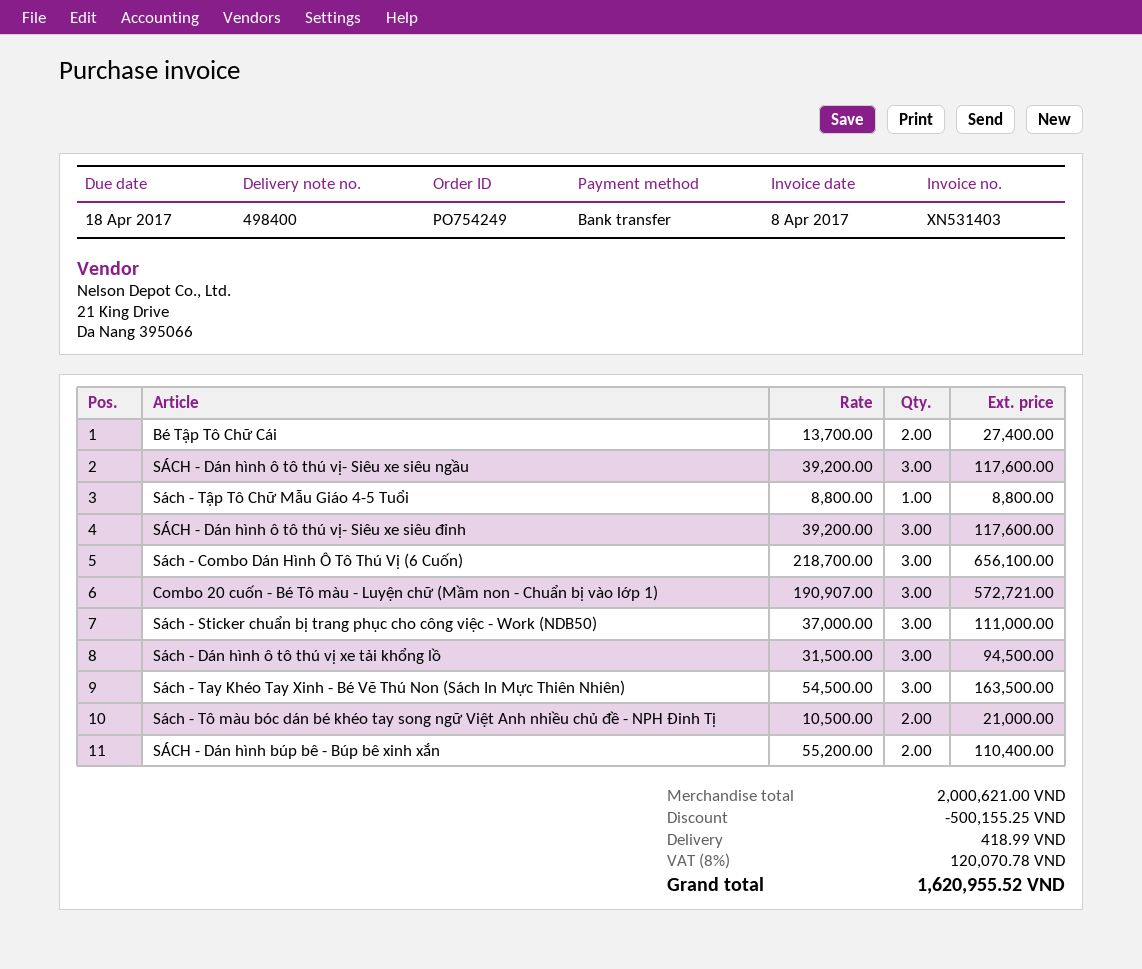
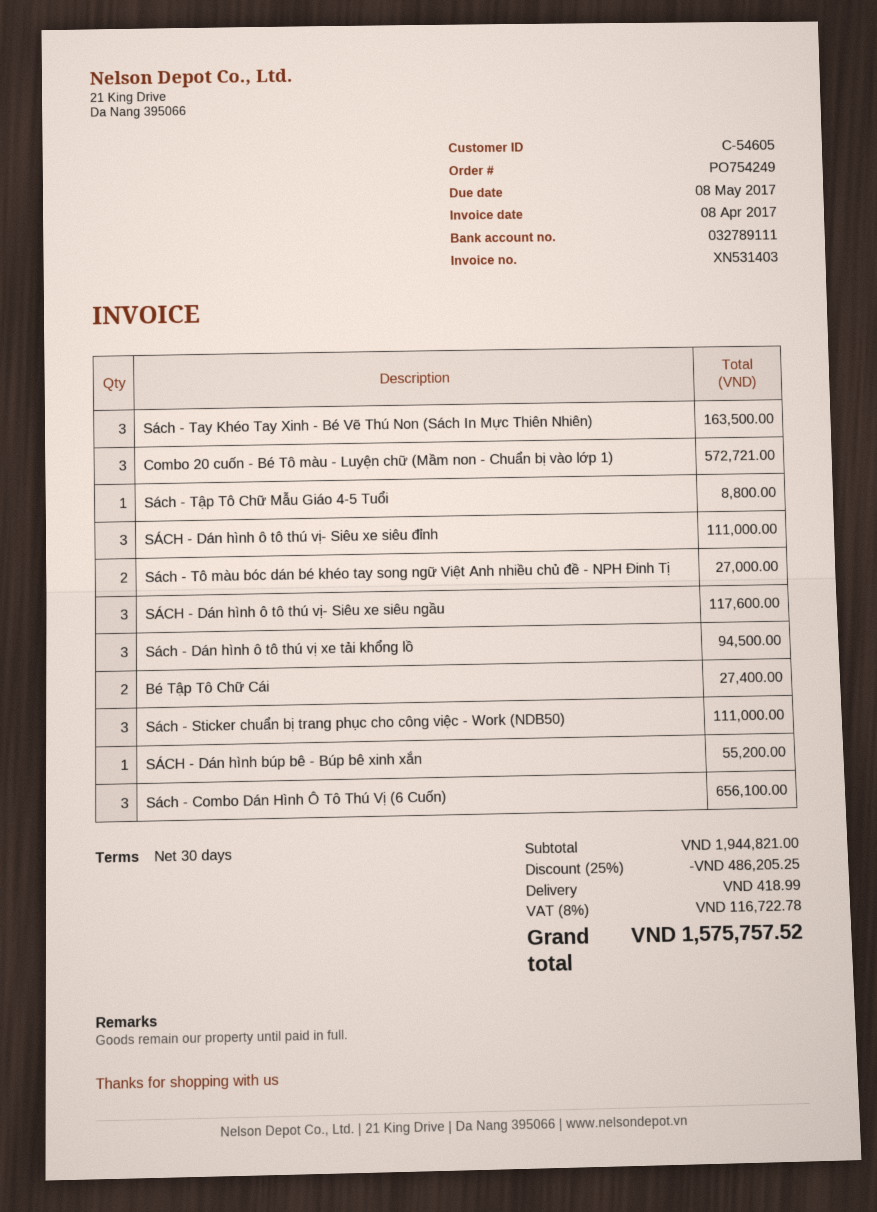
due date: 2017-04-18 -> 2017-05-08
SÁCH - Dán hình ô tô thú vị- Siêu xe siêu đỉnh: 3 for 117600.00 -> 3 for 111000.00
Sách - Tô màu bóc dán bé khéo tay song ngữ Việt Anh nhiều chủ đề - NPH Đinh Tị: 2 for 21000.00 -> 2 for 27000.00
SÁCH - Dán hình búp bê - Búp bê xinh xắn: 2 for 110400.00 -> 1 for 55200.00
subtotal: 2000621.00 -> 1944821.00
discount: 500155.25 -> 486205.25
tax: 8% = 120070.78 -> 8% = 116722.78
total: 1620955.52 -> 1575757.52

